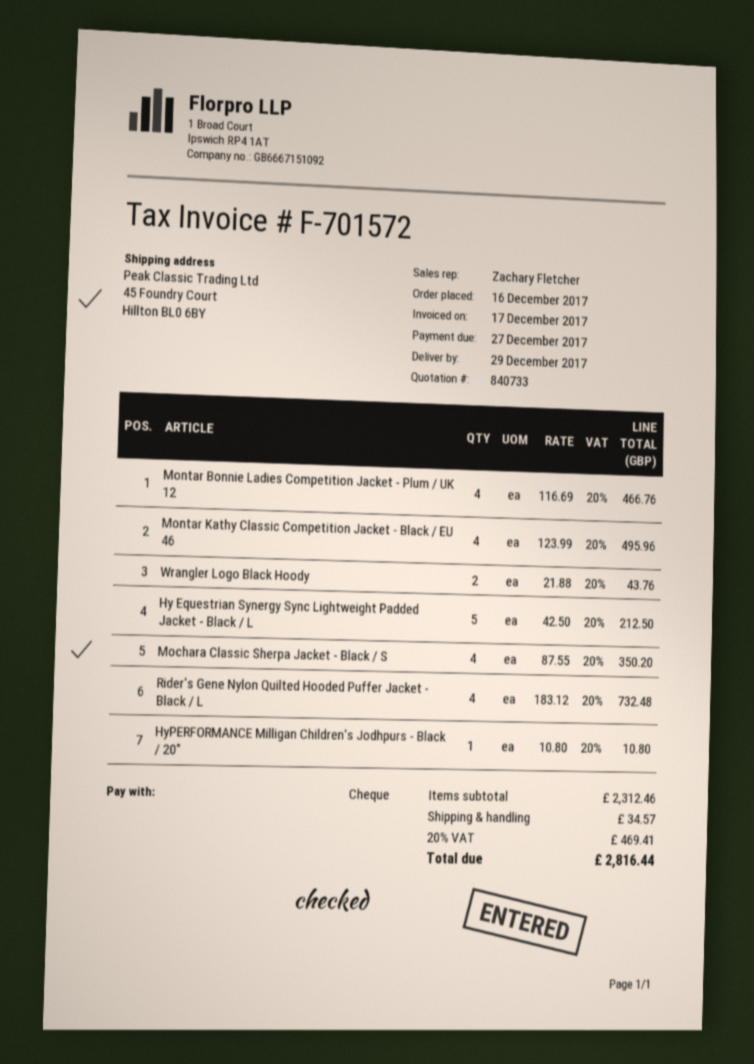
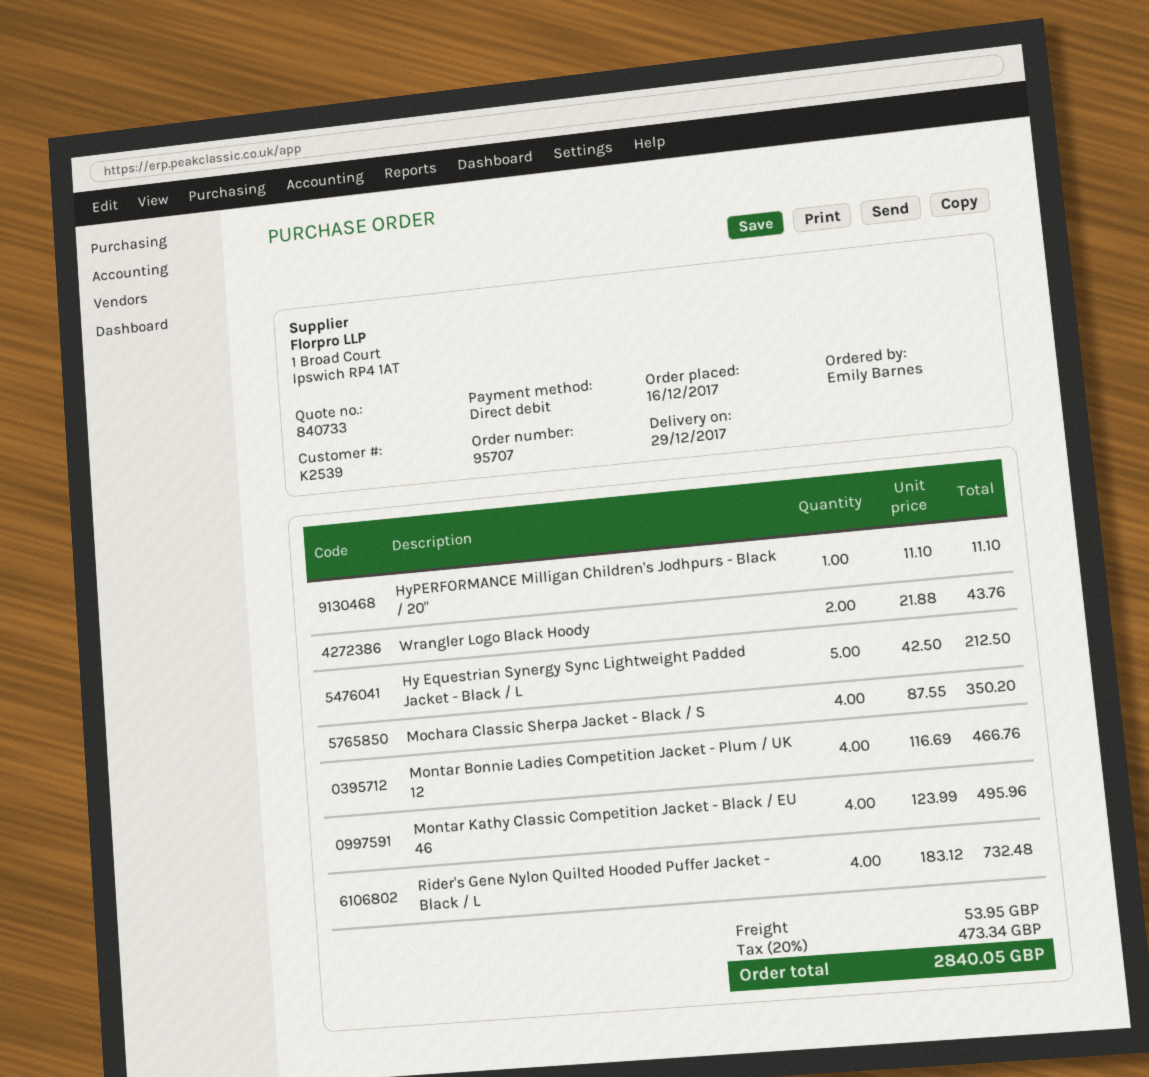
payment method: cheque -> direct debit
HyPERFORMANCE Milligan Children's Jodhpurs - Black / 20": 1 x 10.80 = 10.80 -> 1 x 11.10 = 11.10
shipping: 34.57 -> 53.95
tax: 20% = 469.41 -> 20% = 473.34
total: 2816.44 -> 2840.05

